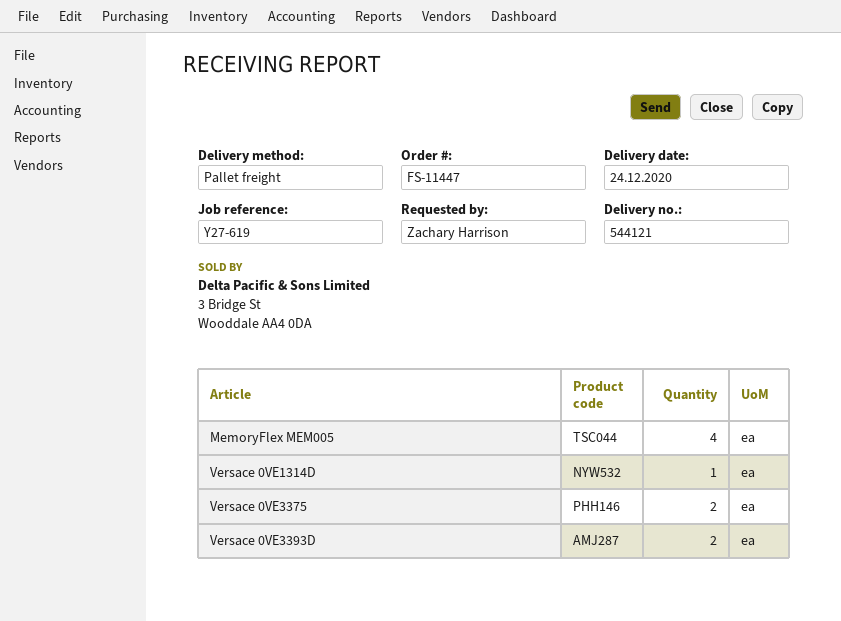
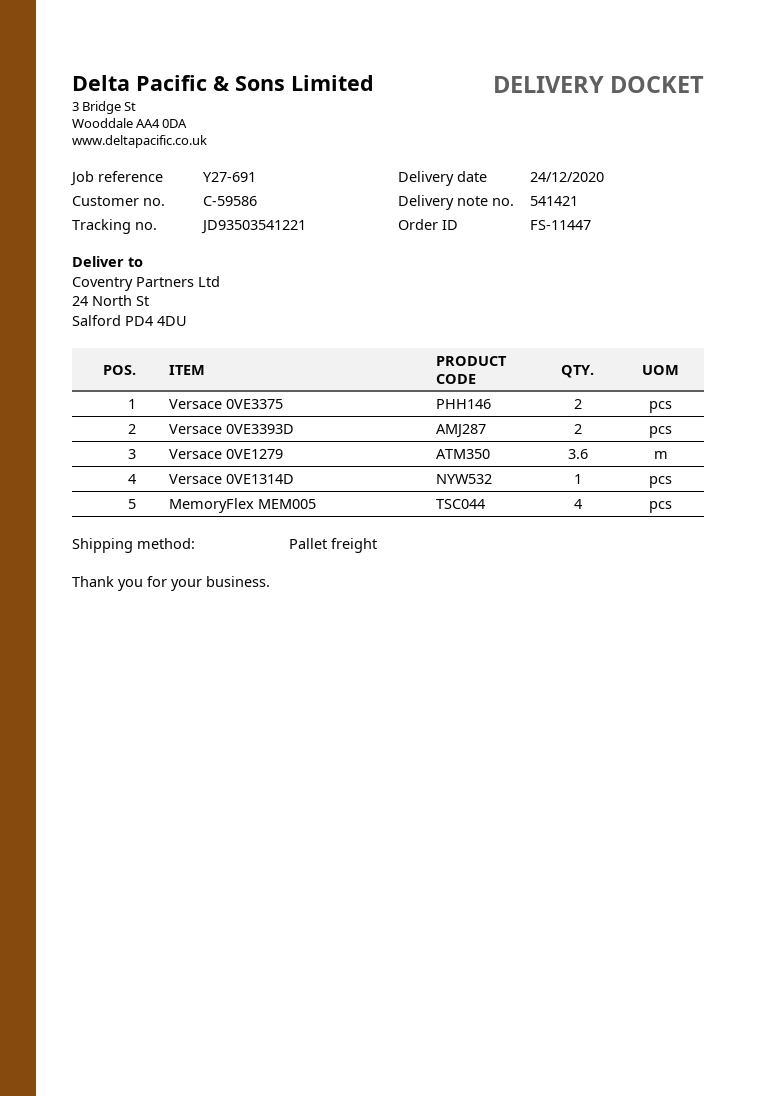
delivery note number: 544121 -> 541421
reference: Y27-619 -> Y27-691
Versace 0VE1279: none -> 3.6

